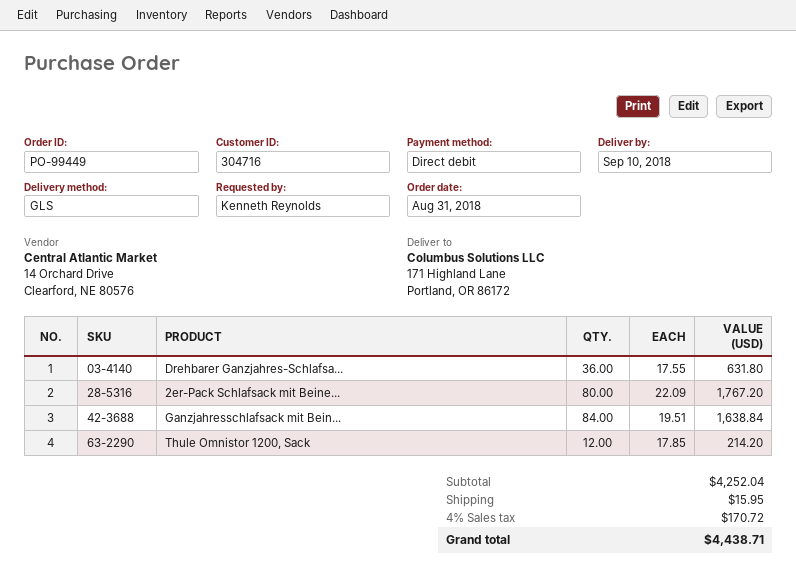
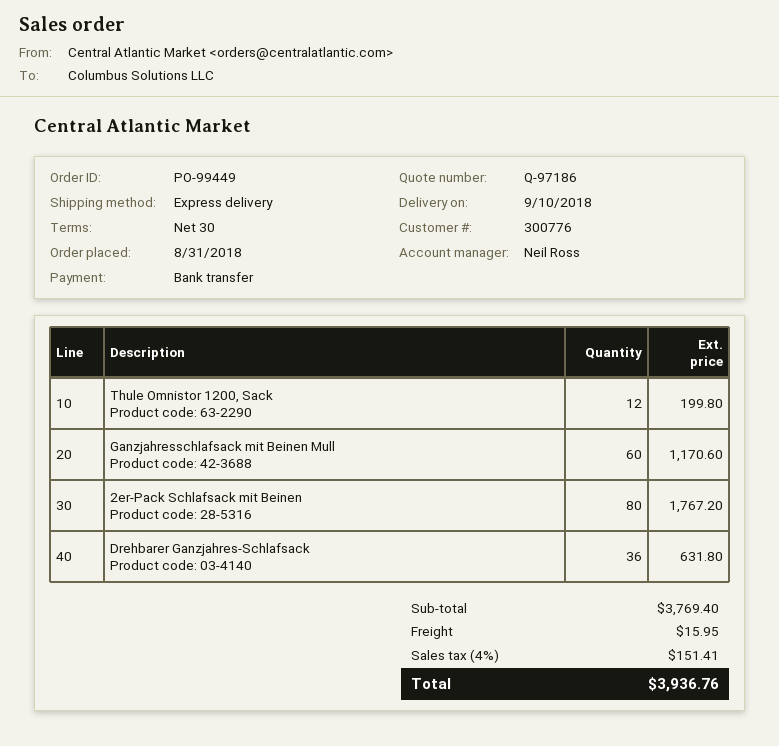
customer number: 304716 -> 300776
payment method: direct debit -> bank transfer
shipping method: GLS -> express
Ganzjahresschlafsack mit Bein...: 84 for 1638.84 -> 60 for 1170.60
Thule Omnistor 1200, Sack: 12 for 214.20 -> 12 for 199.80
subtotal: 4252.04 -> 3769.40
tax: 4% = 170.72 -> 4% = 151.41
total: 4438.71 -> 3936.76

